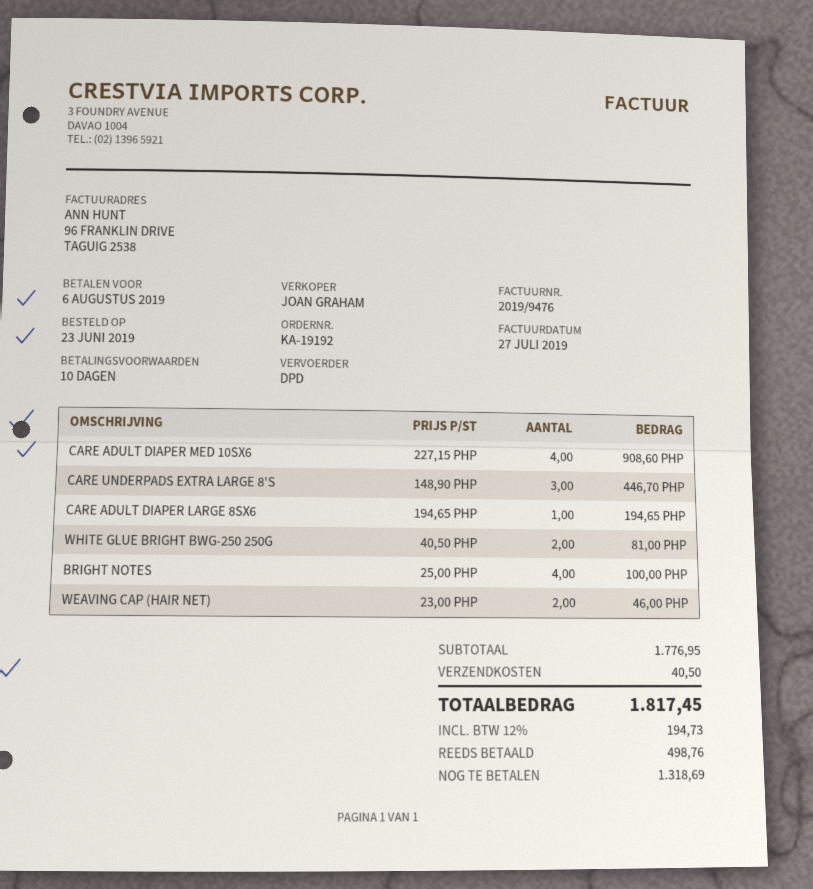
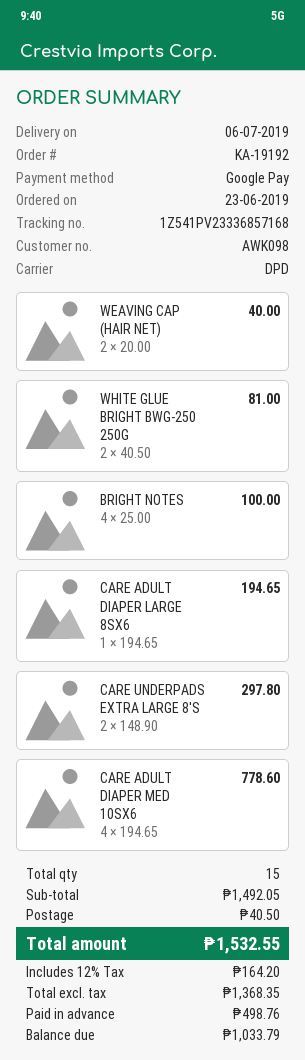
CARE ADULT DIAPER MED 10SX6: 4 x 227.15 = 908.60 -> 4 x 194.65 = 778.60
CARE UNDERPADS EXTRA LARGE 8'S: 3 x 148.90 = 446.70 -> 2 x 148.90 = 297.80
WEAVING CAP (HAIR NET): 2 x 23.00 = 46.00 -> 2 x 20.00 = 40.00
subtotal: 1776.95 -> 1492.05
tax: 12% = 194.73 -> 12% = 164.20
total: 1817.45 -> 1532.55
balance: 1318.69 -> 1033.79

